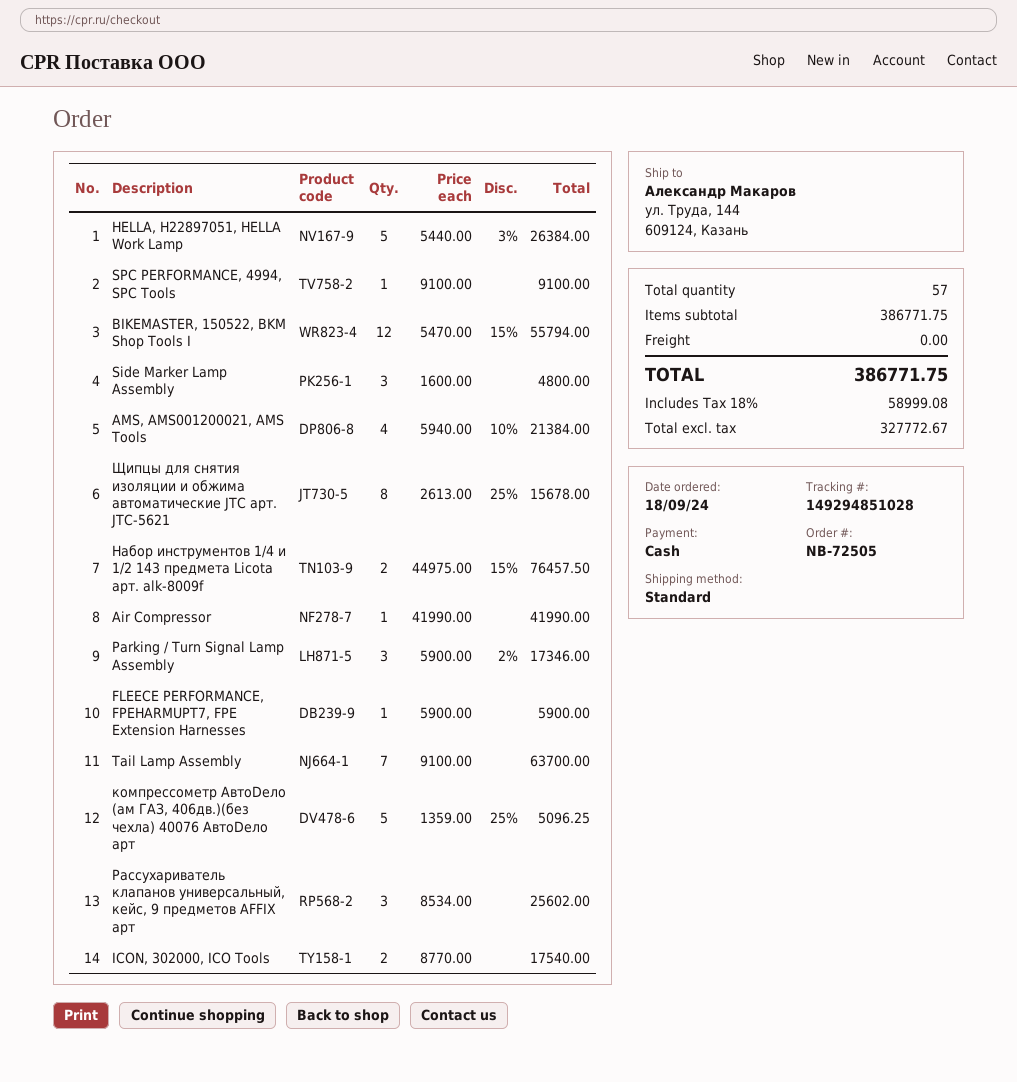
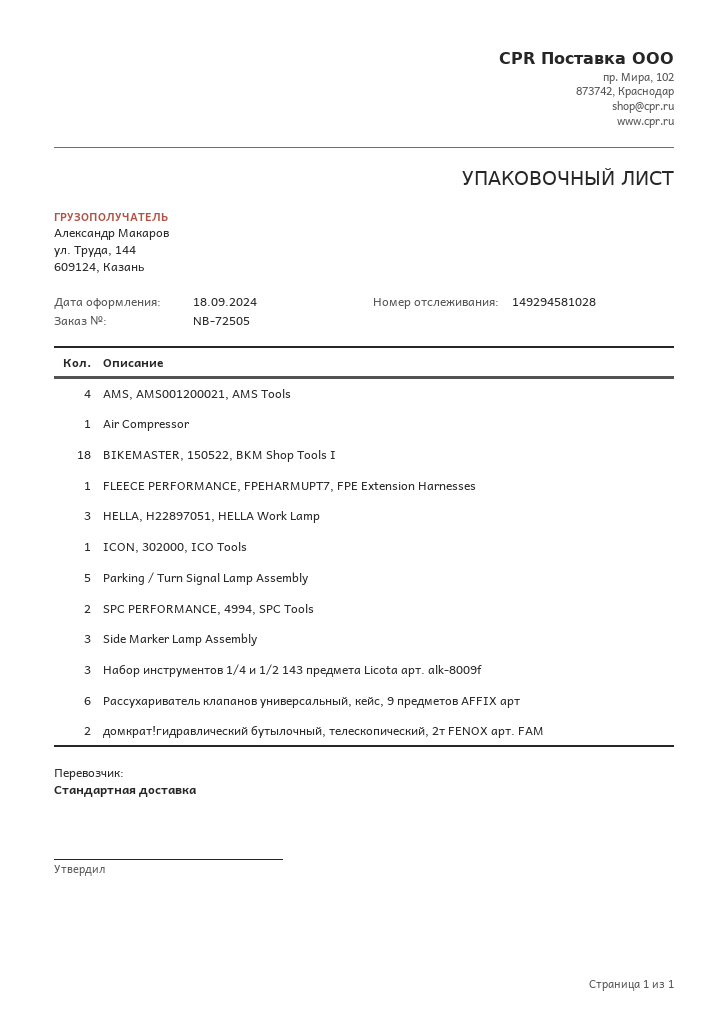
tracking number: 149294851028 -> 149294581028
HELLA, H22897051, HELLA Work Lamp: 5 -> 3
SPC PERFORMANCE, 4994, SPC Tools: 1 -> 2
BIKEMASTER, 150522, BKM Shop Tools I: 12 -> 18
Щипцы для снятия изоляции и обжима автоматические JTC арт. JTC-5621: 8 -> none
Набор инструментов 1/4 и 1/2 143 предмета Licota арт. alk-8009f: 2 -> 3
Parking / Turn Signal Lamp Assembly: 3 -> 5
Tail Lamp Assembly: 7 -> none
компрессометр АвтоDело (ам ГАЗ, 406дв.)(без чехла) 40076 АвтоDело арт: 5 -> none
Рассухариватель клапанов универсальный, кейс, 9 предметов AFFIX арт: 3 -> 6
ICON, 302000, ICO Tools: 2 -> 1
домкрат!гидравлический бутылочный, телескопический, 2т FENOX арт. FAM: none -> 2

